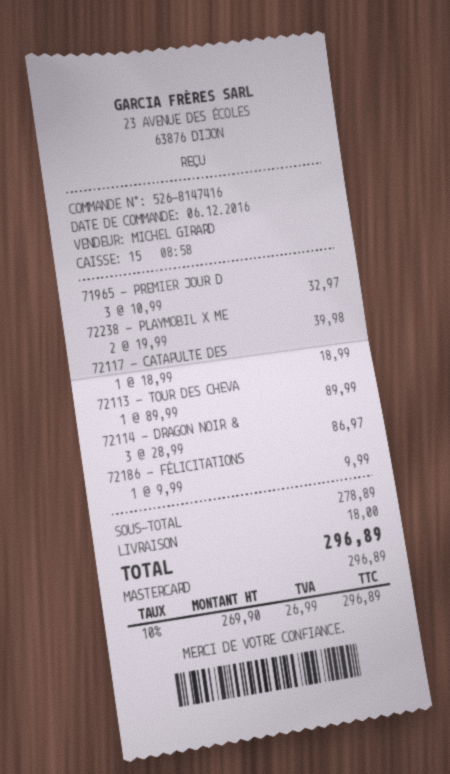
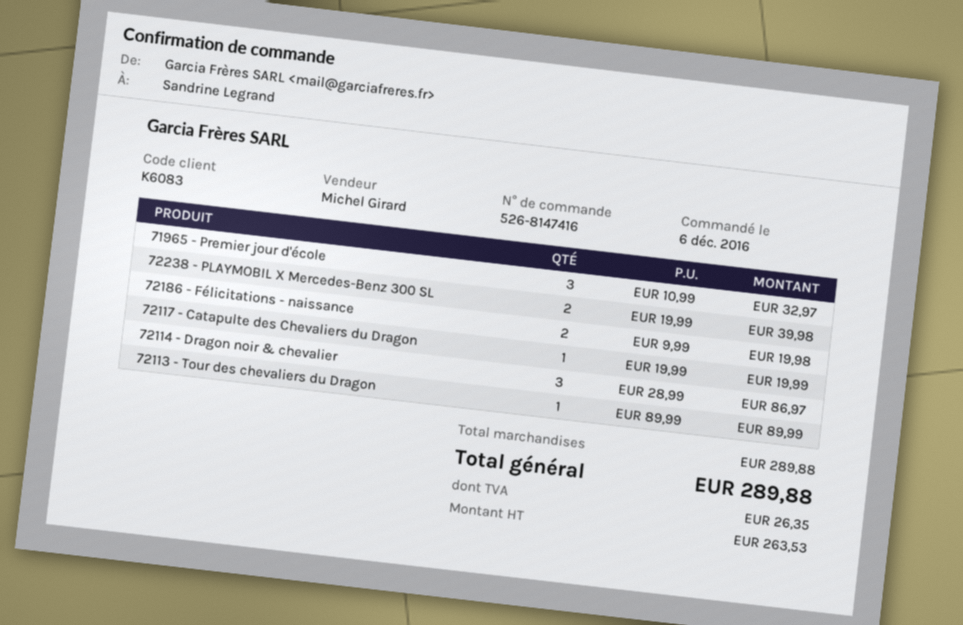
72117 - CATAPULTE DES: 1 x 18.99 = 18.99 -> 1 x 19.99 = 19.99
72186 - FÉLICITATIONS: 1 x 9.99 = 9.99 -> 2 x 9.99 = 19.98
subtotal: 278.89 -> 289.88
shipping: 18.00 -> none
net: 269.90 -> 263.53
tax: 26.99 -> 26.35
total: 296.89 -> 289.88

